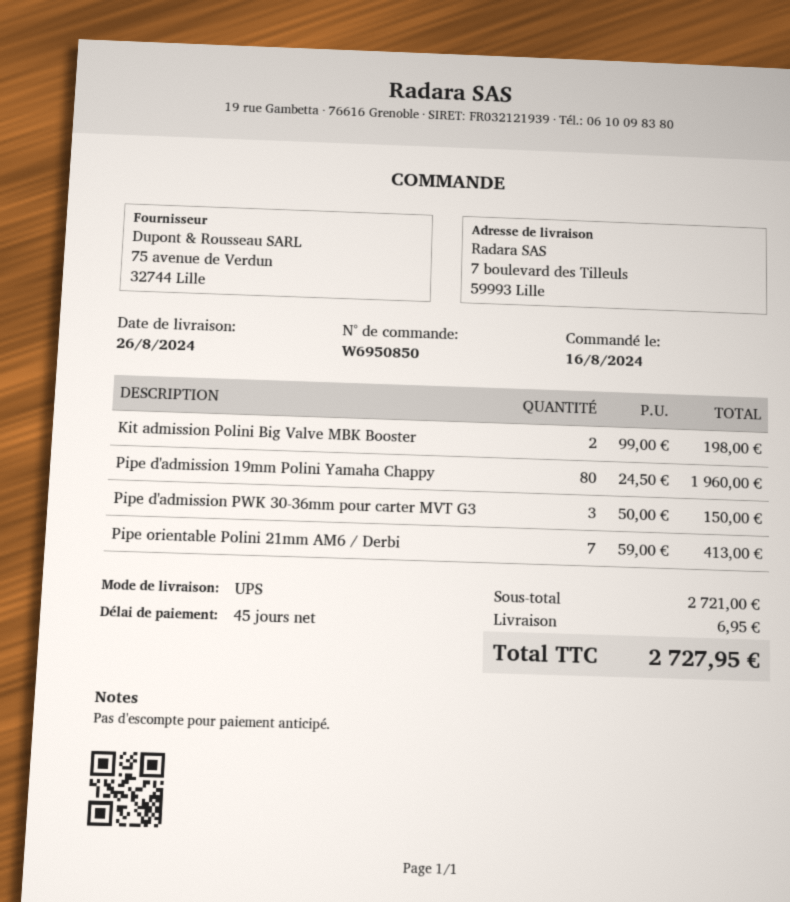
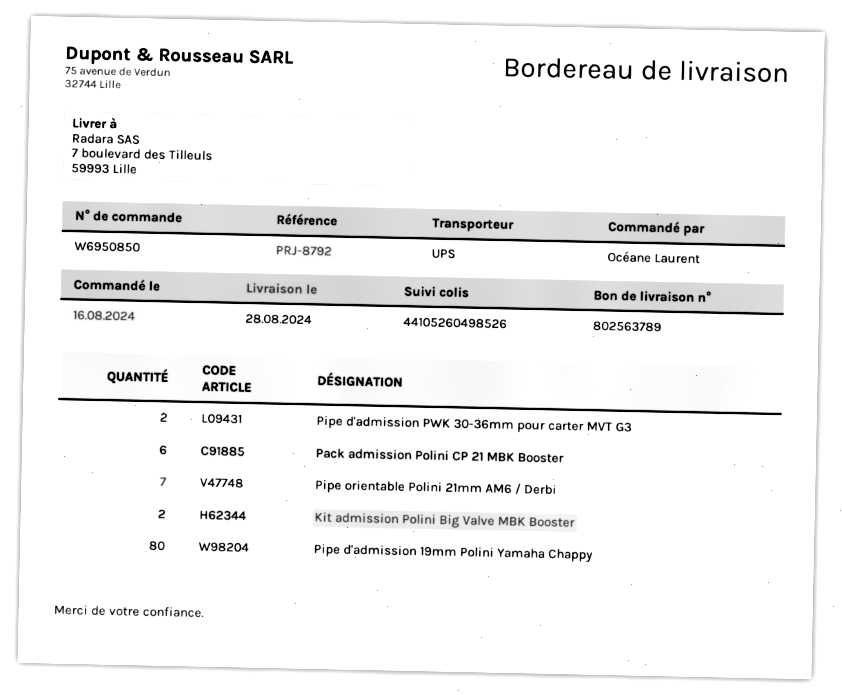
delivery date: 2024-08-26 -> 2024-08-28
Pipe d'admission PWK 30-36mm pour carter MVT G3: 3 -> 2
Pack admission Polini CP 21 MBK Booster: none -> 6

